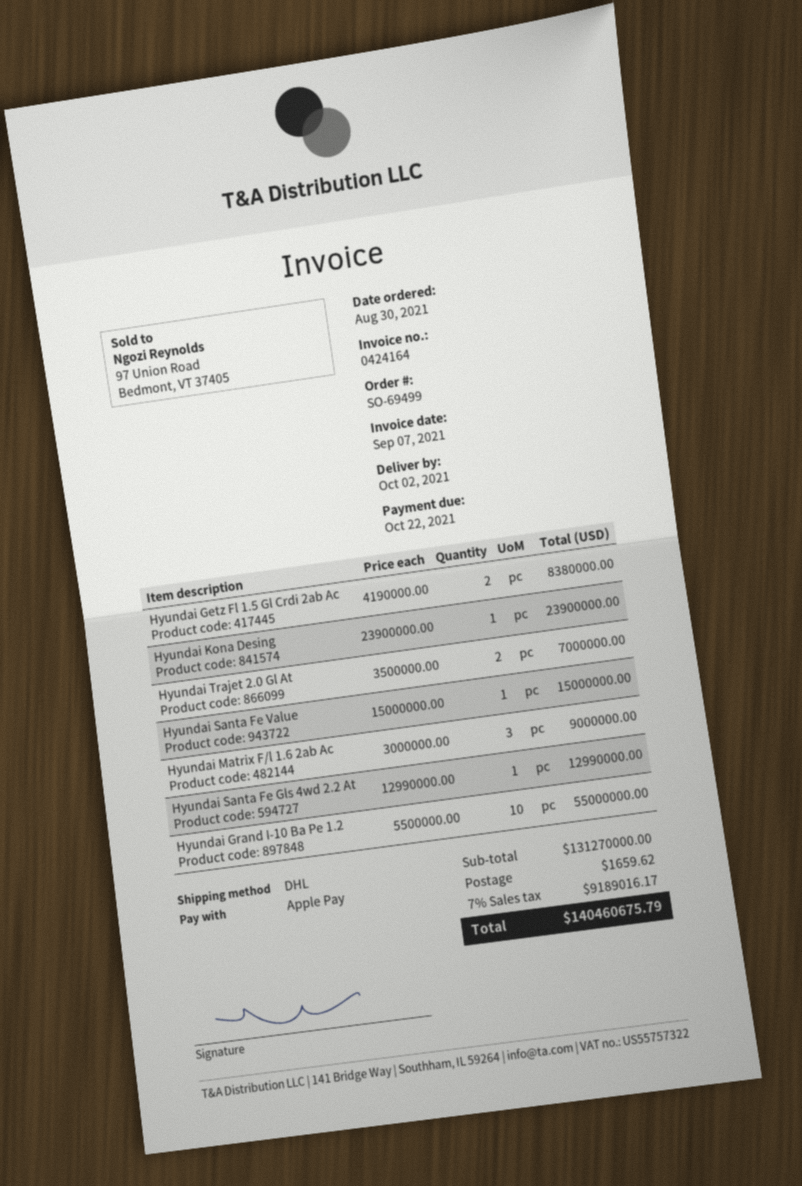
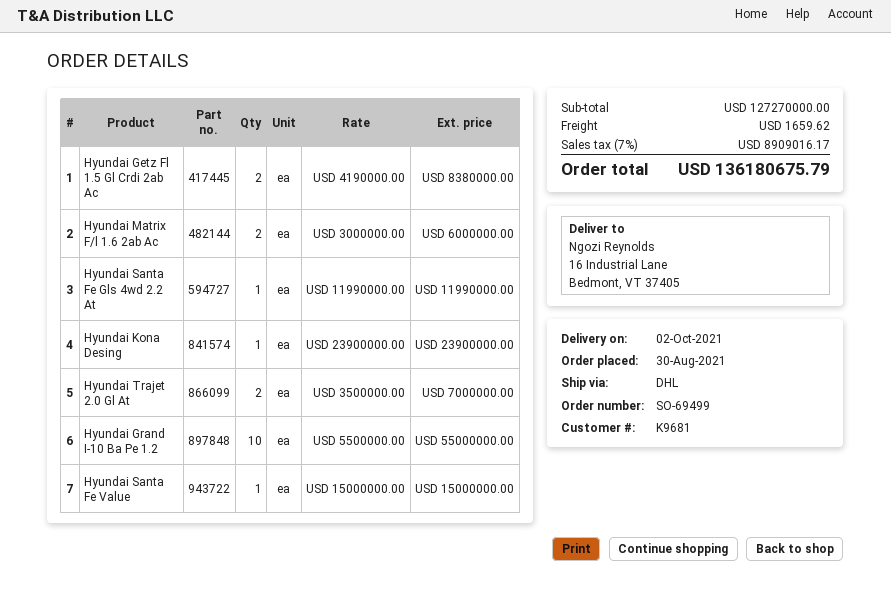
Hyundai Matrix F/l 1.6 2ab Ac: 3 x 3000000.00 = 9000000.00 -> 2 x 3000000.00 = 6000000.00
Hyundai Santa Fe Gls 4wd 2.2 At: 1 x 12990000.00 = 12990000.00 -> 1 x 11990000.00 = 11990000.00
subtotal: 131270000.00 -> 127270000.00
tax: 7% = 9189016.17 -> 7% = 8909016.17
total: 140460675.79 -> 136180675.79

